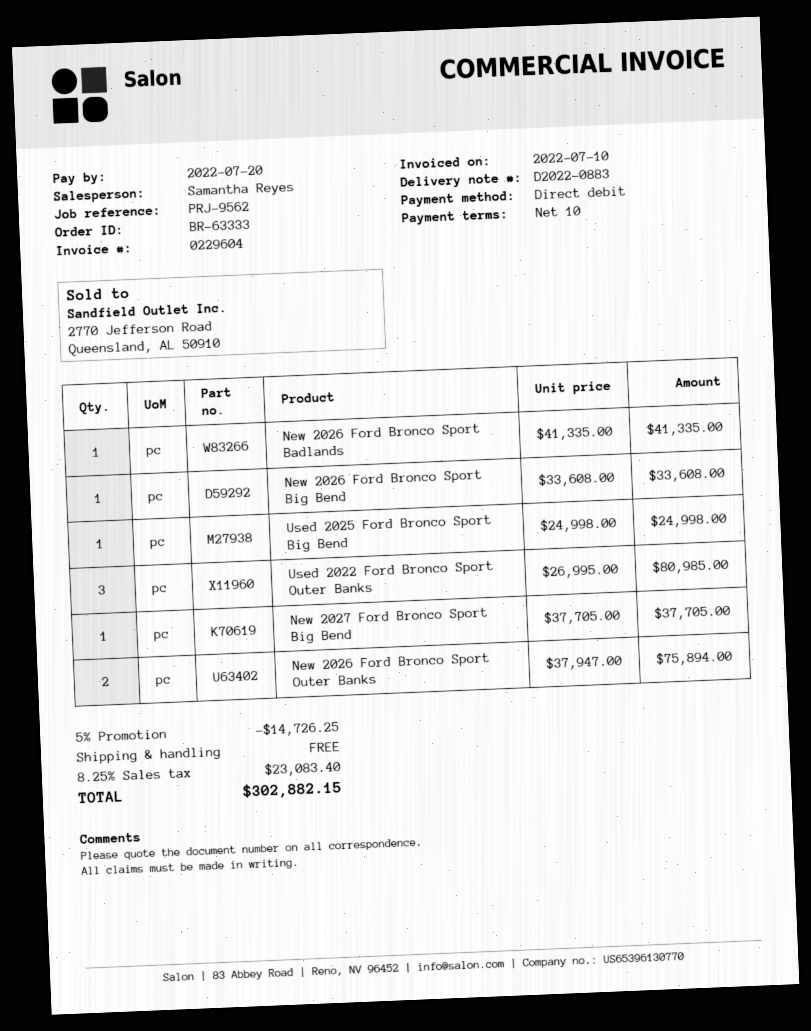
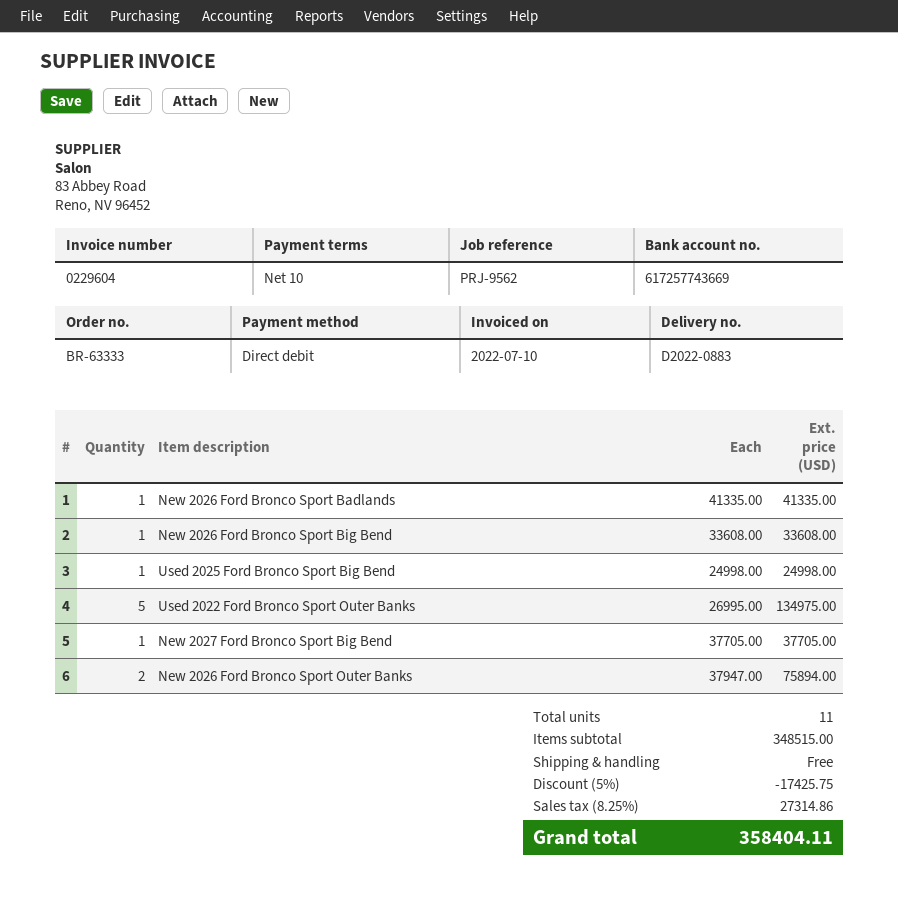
Used 2022 Ford Bronco Sport Outer Banks: 3 x 26995.00 = 80985.00 -> 5 x 26995.00 = 134975.00
discount: 5% = 14726.25 -> 5% = 17425.75
tax: 8.25% = 23083.40 -> 8.25% = 27314.86
total: 302882.15 -> 358404.11

